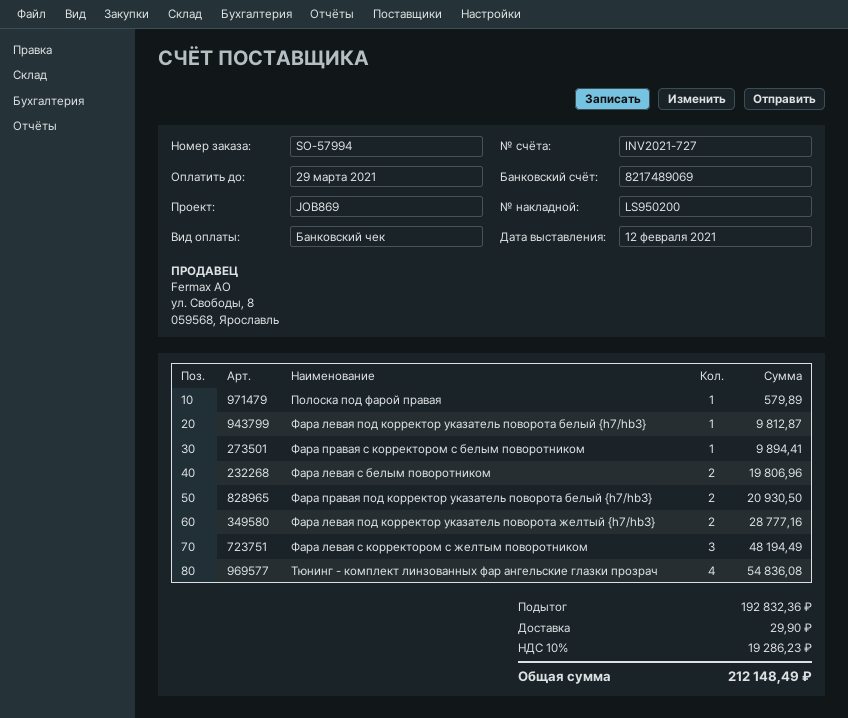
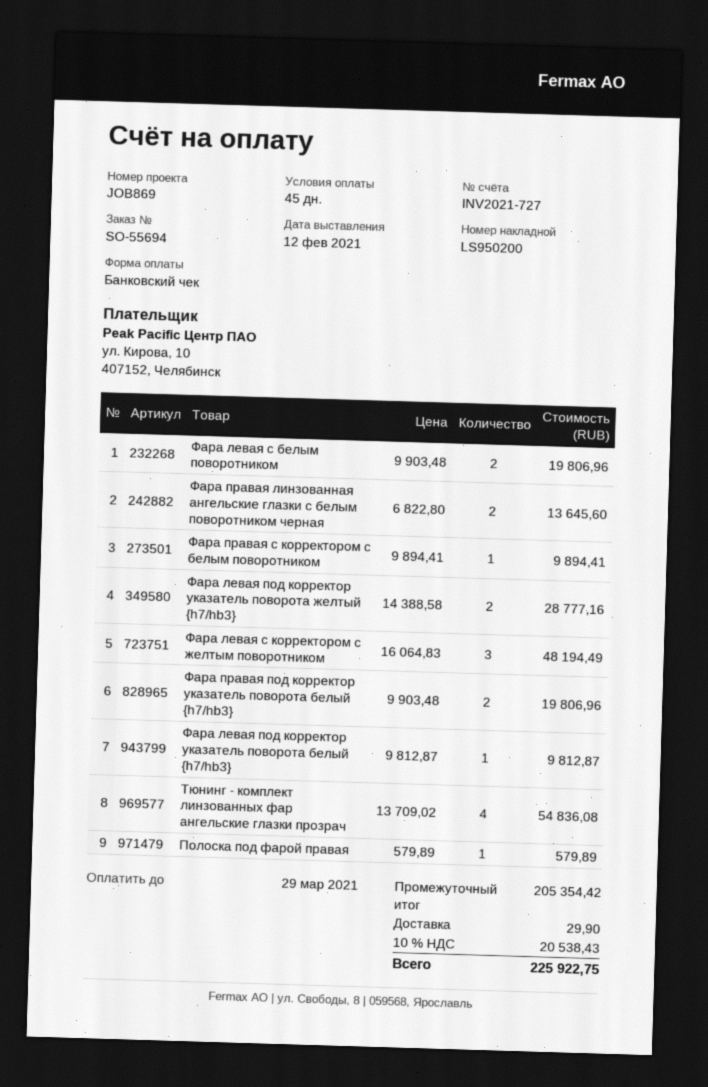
order number: SO-57994 -> SO-55694
Фара правая под корректор указатель поворота белый {h7/hb3}: 2 for 20930.50 -> 2 for 19806.96
Фара правая линзованная ангельские глазки с белым поворотником черная: none -> 2 for 13645.60
subtotal: 192832.36 -> 205354.42
tax: 10% = 19286.23 -> 10% = 20538.43
total: 212148.49 -> 225922.75

